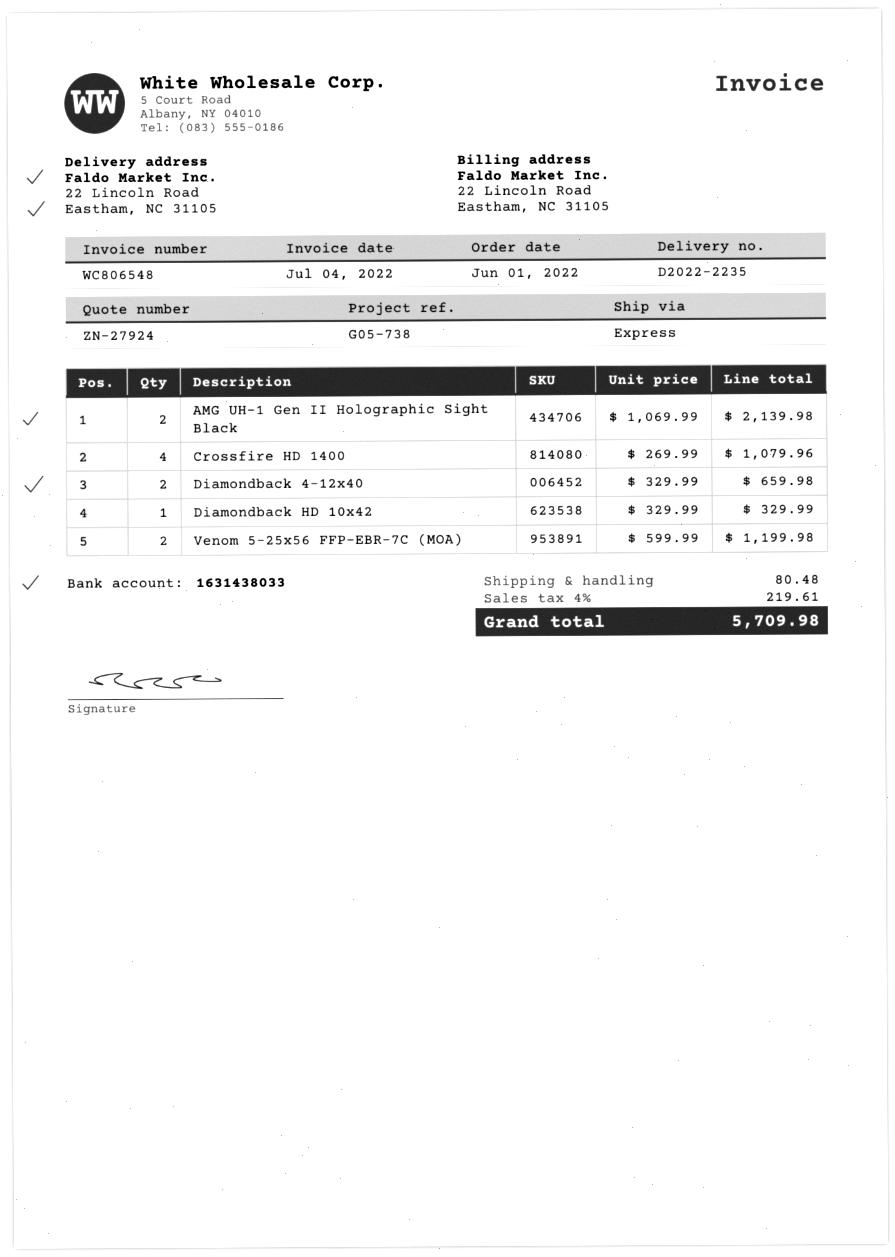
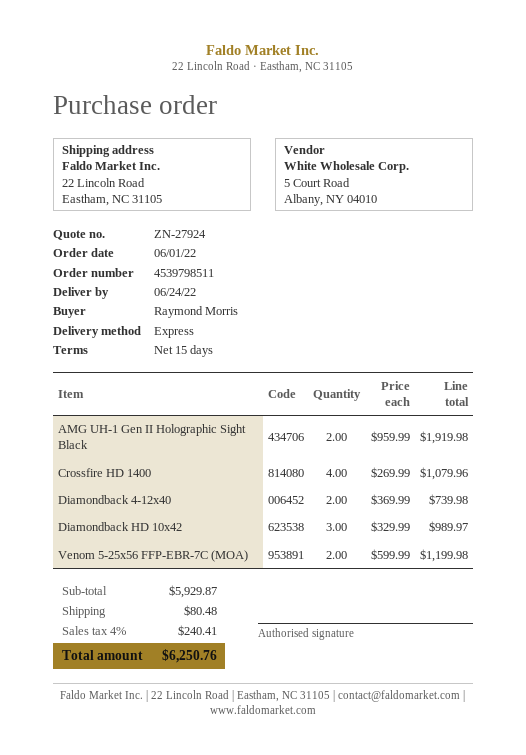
AMG UH-1 Gen II Holographic Sight Black: 2 x 1069.99 = 2139.98 -> 2 x 959.99 = 1919.98
Diamondback 4-12x40: 2 x 329.99 = 659.98 -> 2 x 369.99 = 739.98
Diamondback HD 10x42: 1 x 329.99 = 329.99 -> 3 x 329.99 = 989.97
tax: 4% = 219.61 -> 4% = 240.41
total: 5709.98 -> 6250.76

